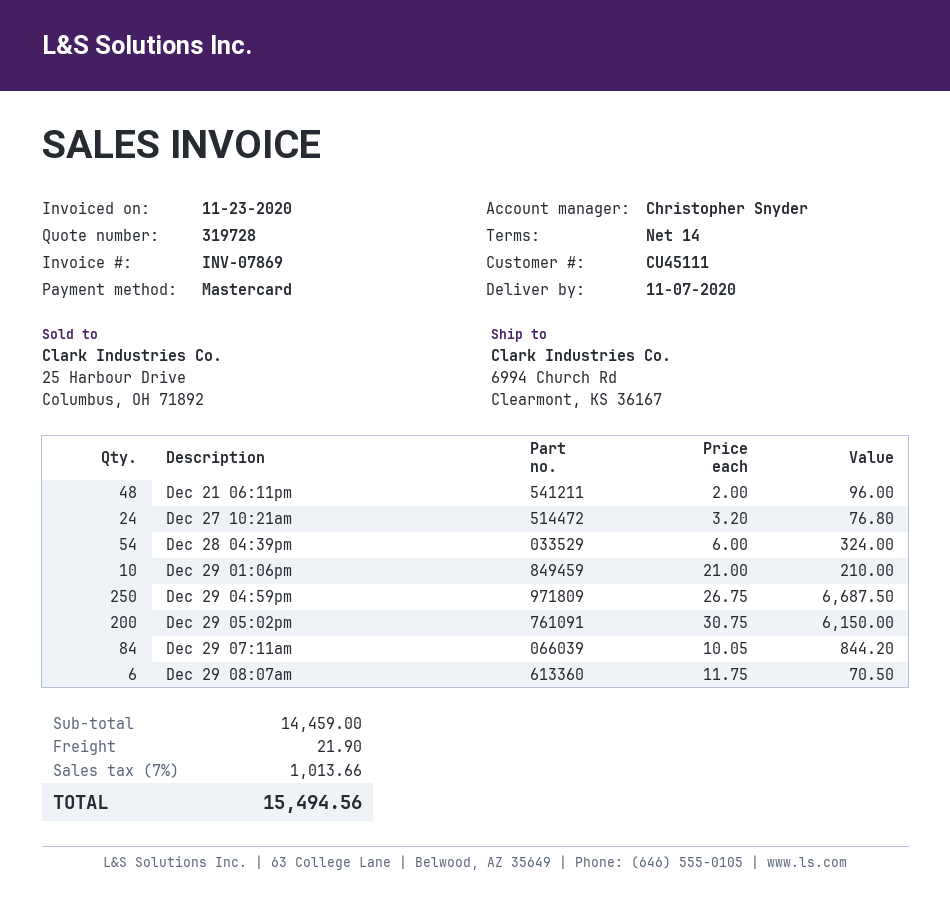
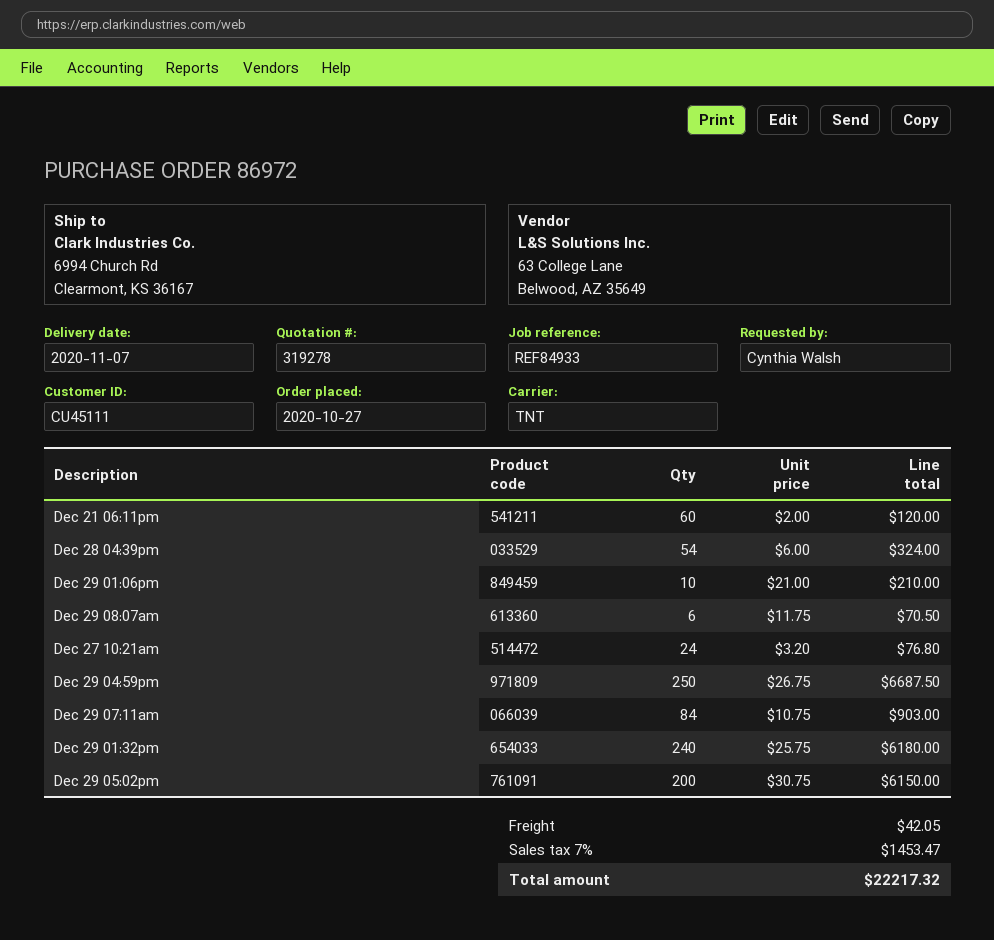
quote number: 319728 -> 319278
Dec 21 06:11pm: 48 x 2.00 = 96.00 -> 60 x 2.00 = 120.00
Dec 29 07:11am: 84 x 10.05 = 844.20 -> 84 x 10.75 = 903.00
Dec 29 01:32pm: none -> 240 x 25.75 = 6180.00
shipping: 21.90 -> 42.05
tax: 7% = 1013.66 -> 7% = 1453.47
total: 15494.56 -> 22217.32

